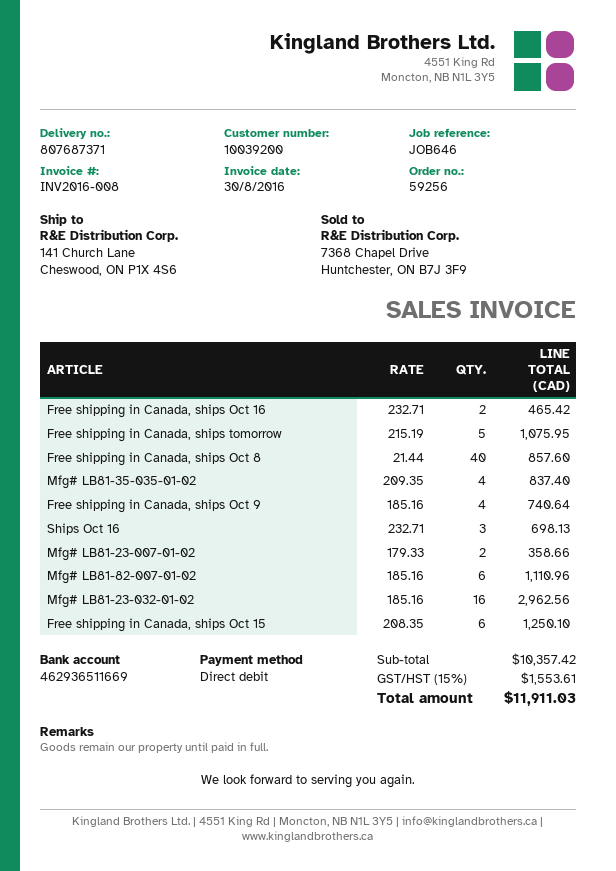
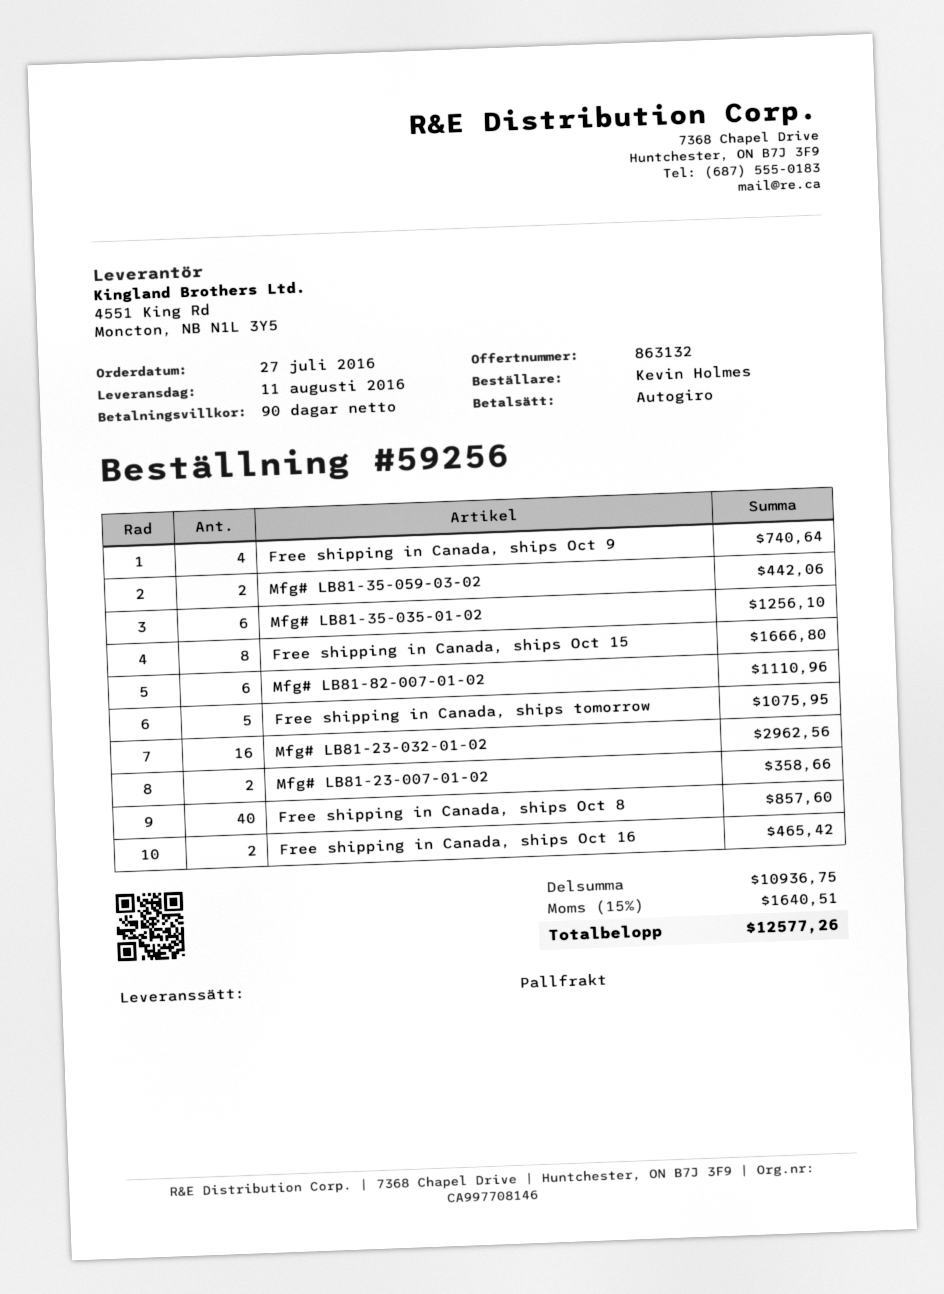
Mfg# LB81-35-035-01-02: 4 for 837.40 -> 6 for 1256.10
Ships Oct 16: 3 for 698.13 -> none
Free shipping in Canada, ships Oct 15: 6 for 1250.10 -> 8 for 1666.80
Mfg# LB81-35-059-03-02: none -> 2 for 442.06
subtotal: 10357.42 -> 10936.75
tax: 15% = 1553.61 -> 15% = 1640.51
total: 11911.03 -> 12577.26

